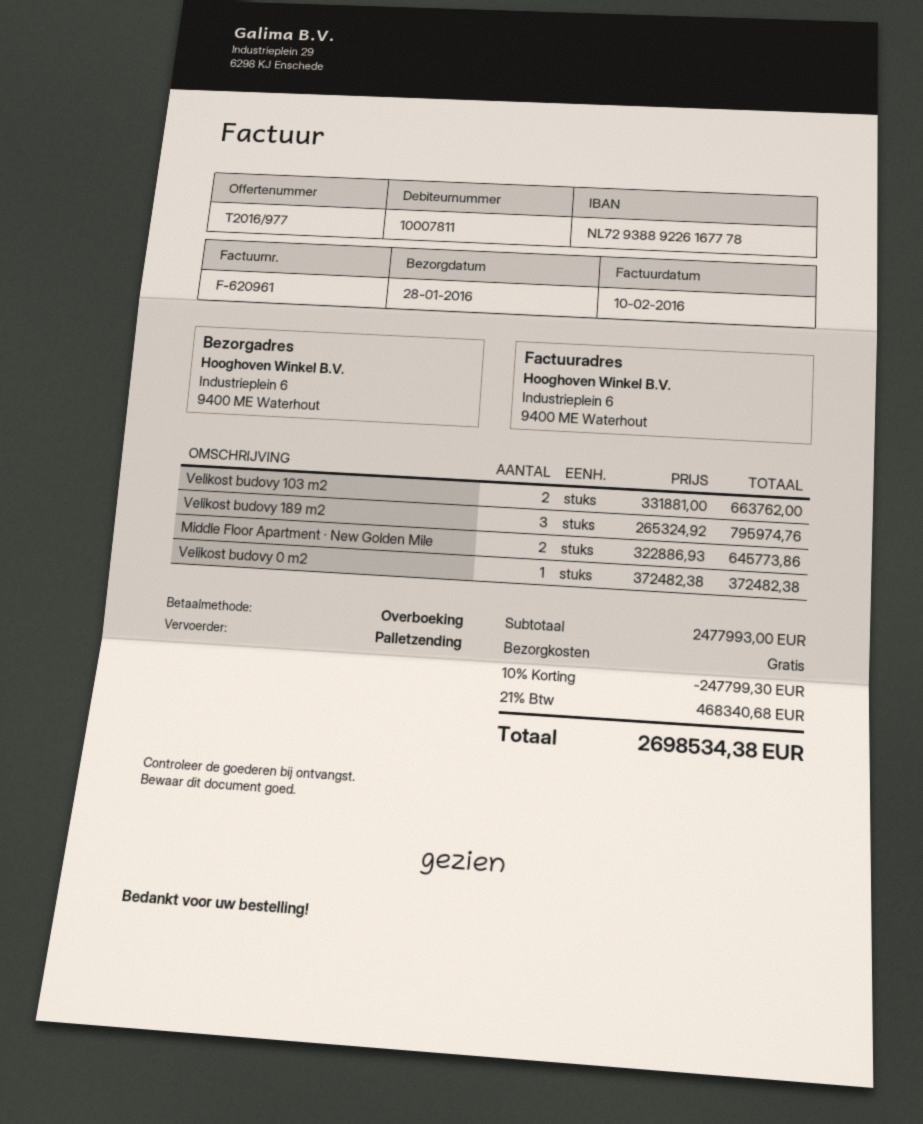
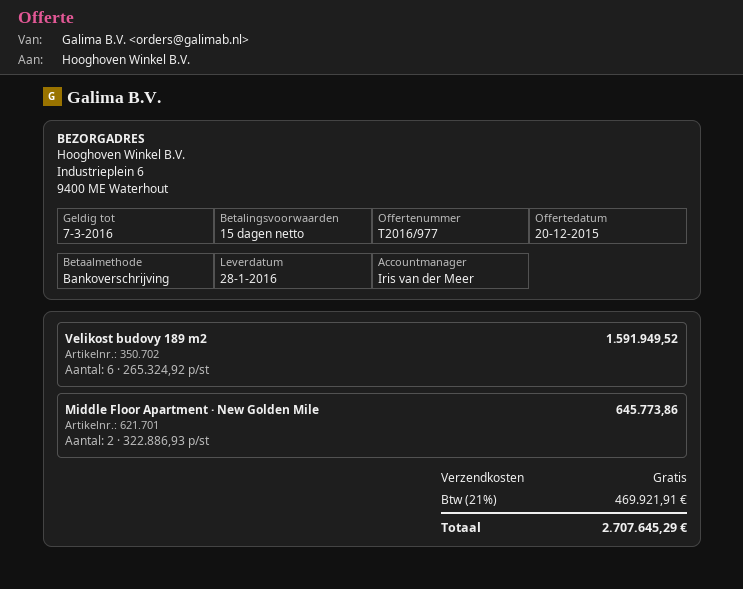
Velikost budovy 103 m2: 2 x 331881.00 = 663762.00 -> none
Velikost budovy 189 m2: 3 x 265324.92 = 795974.76 -> 6 x 265324.92 = 1591949.52
Velikost budovy 0 m2: 1 x 372482.38 = 372482.38 -> none
discount: 10% = 247799.30 -> none
tax: 21% = 468340.68 -> 21% = 469921.91
total: 2698534.38 -> 2707645.29

